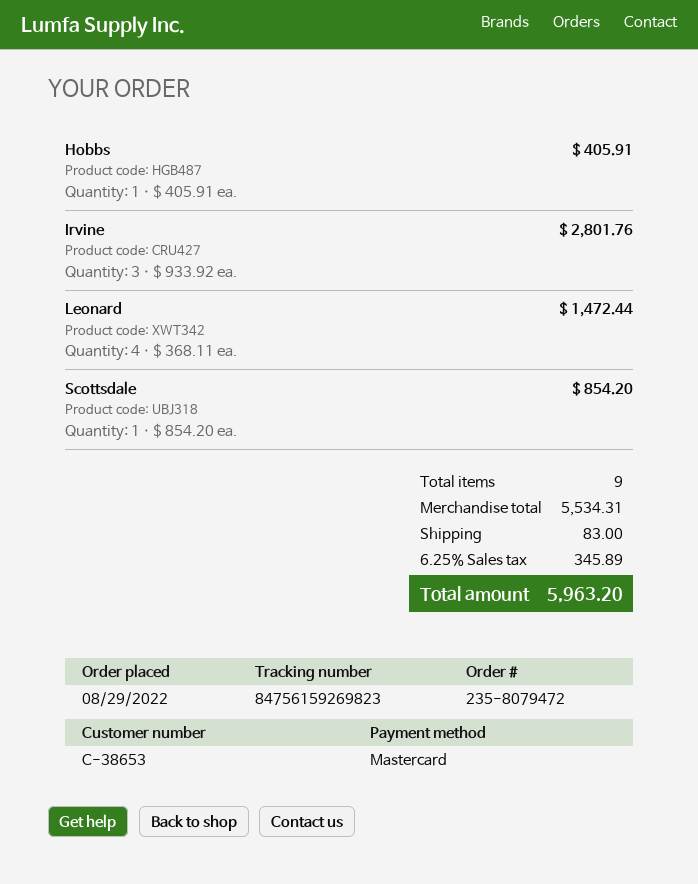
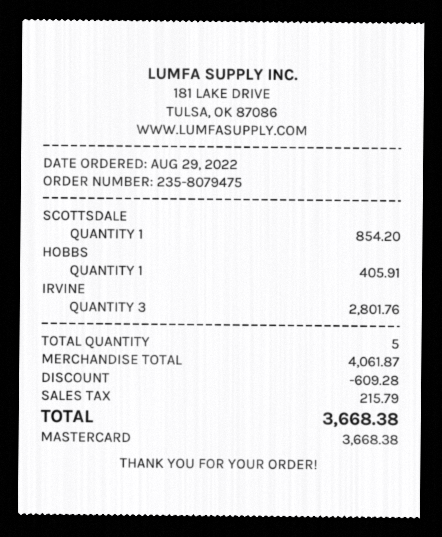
order number: 235-8079472 -> 235-8079475
Leonard: 4 for 1472.44 -> none
total quantity: 9 -> 5
subtotal: 5534.31 -> 4061.87
discount: none -> 609.28
shipping: 83.00 -> none
tax: 345.89 -> 215.79
total: 5963.20 -> 3668.38

